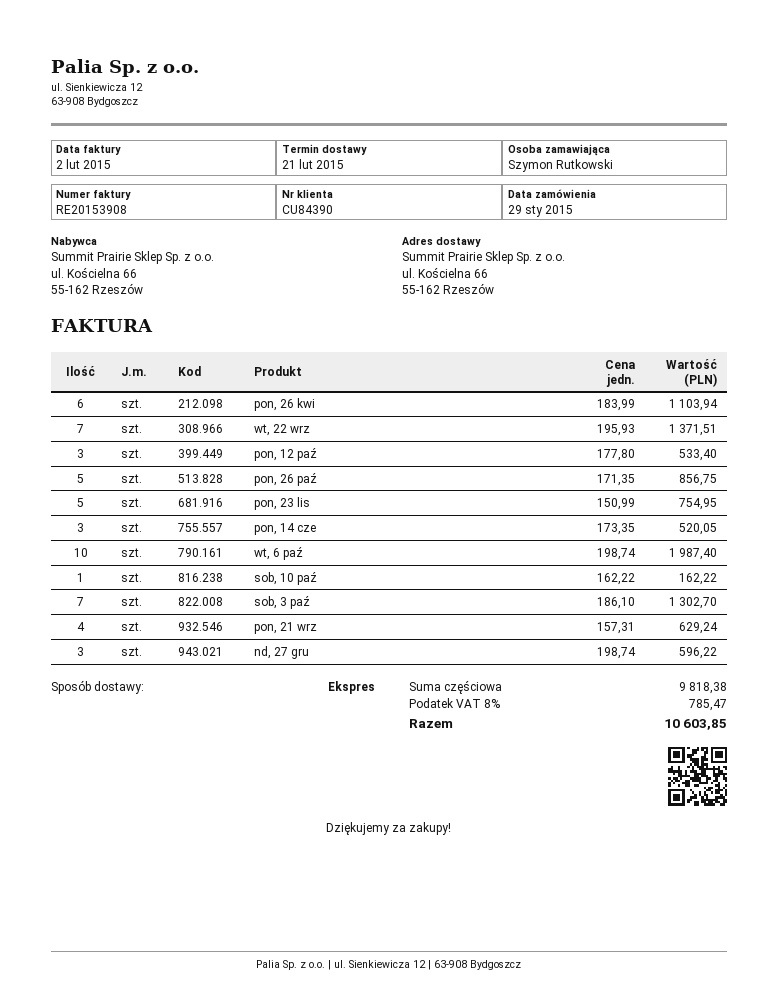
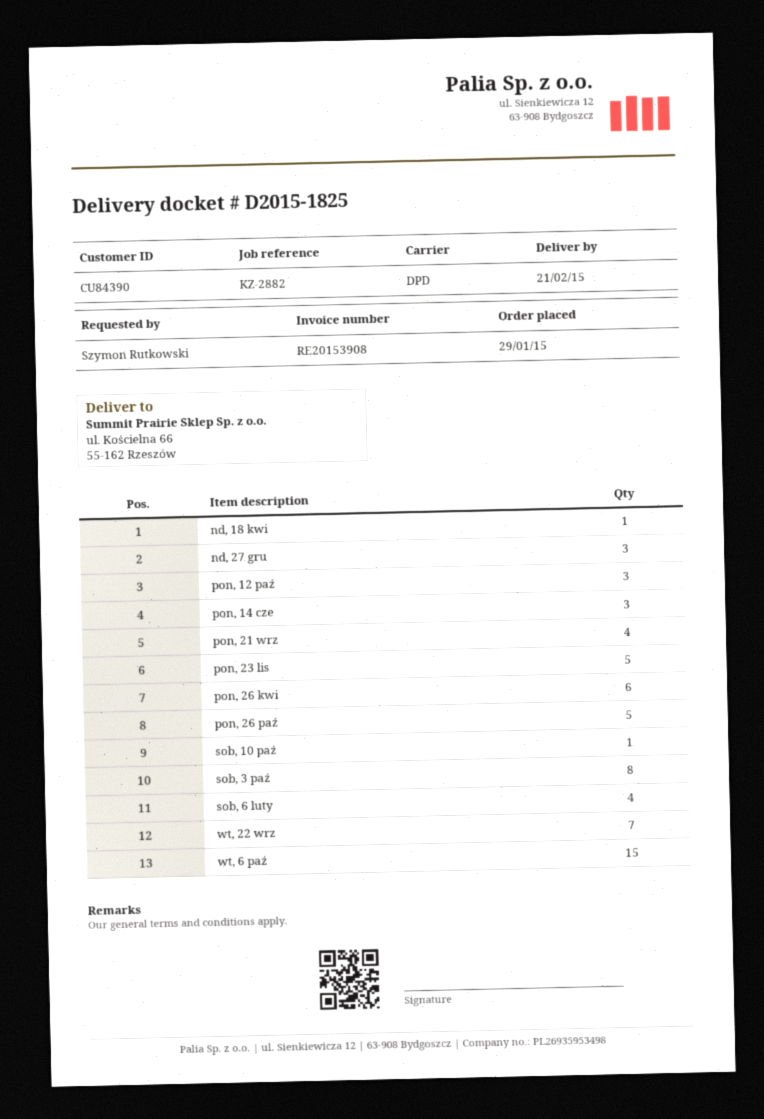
shipping method: express -> DPD
wt, 6 paź: 10 -> 15
sob, 3 paź: 7 -> 8
nd, 18 kwi: none -> 1
sob, 6 luty: none -> 4

